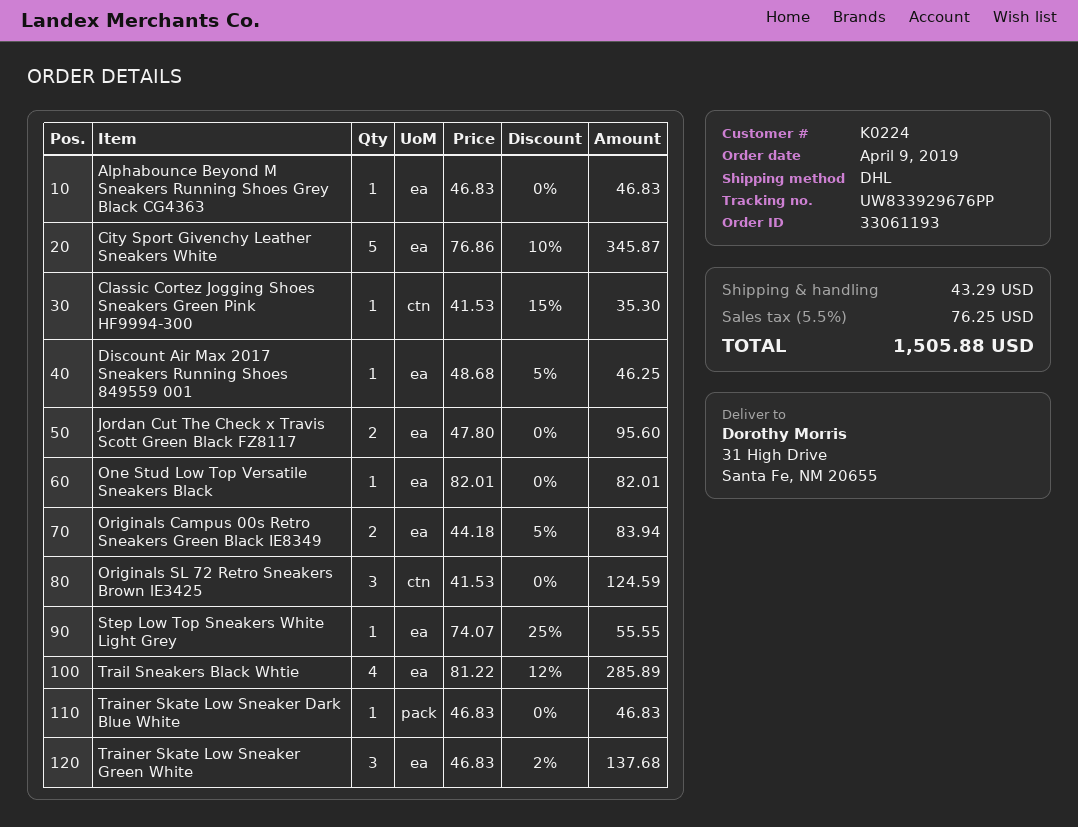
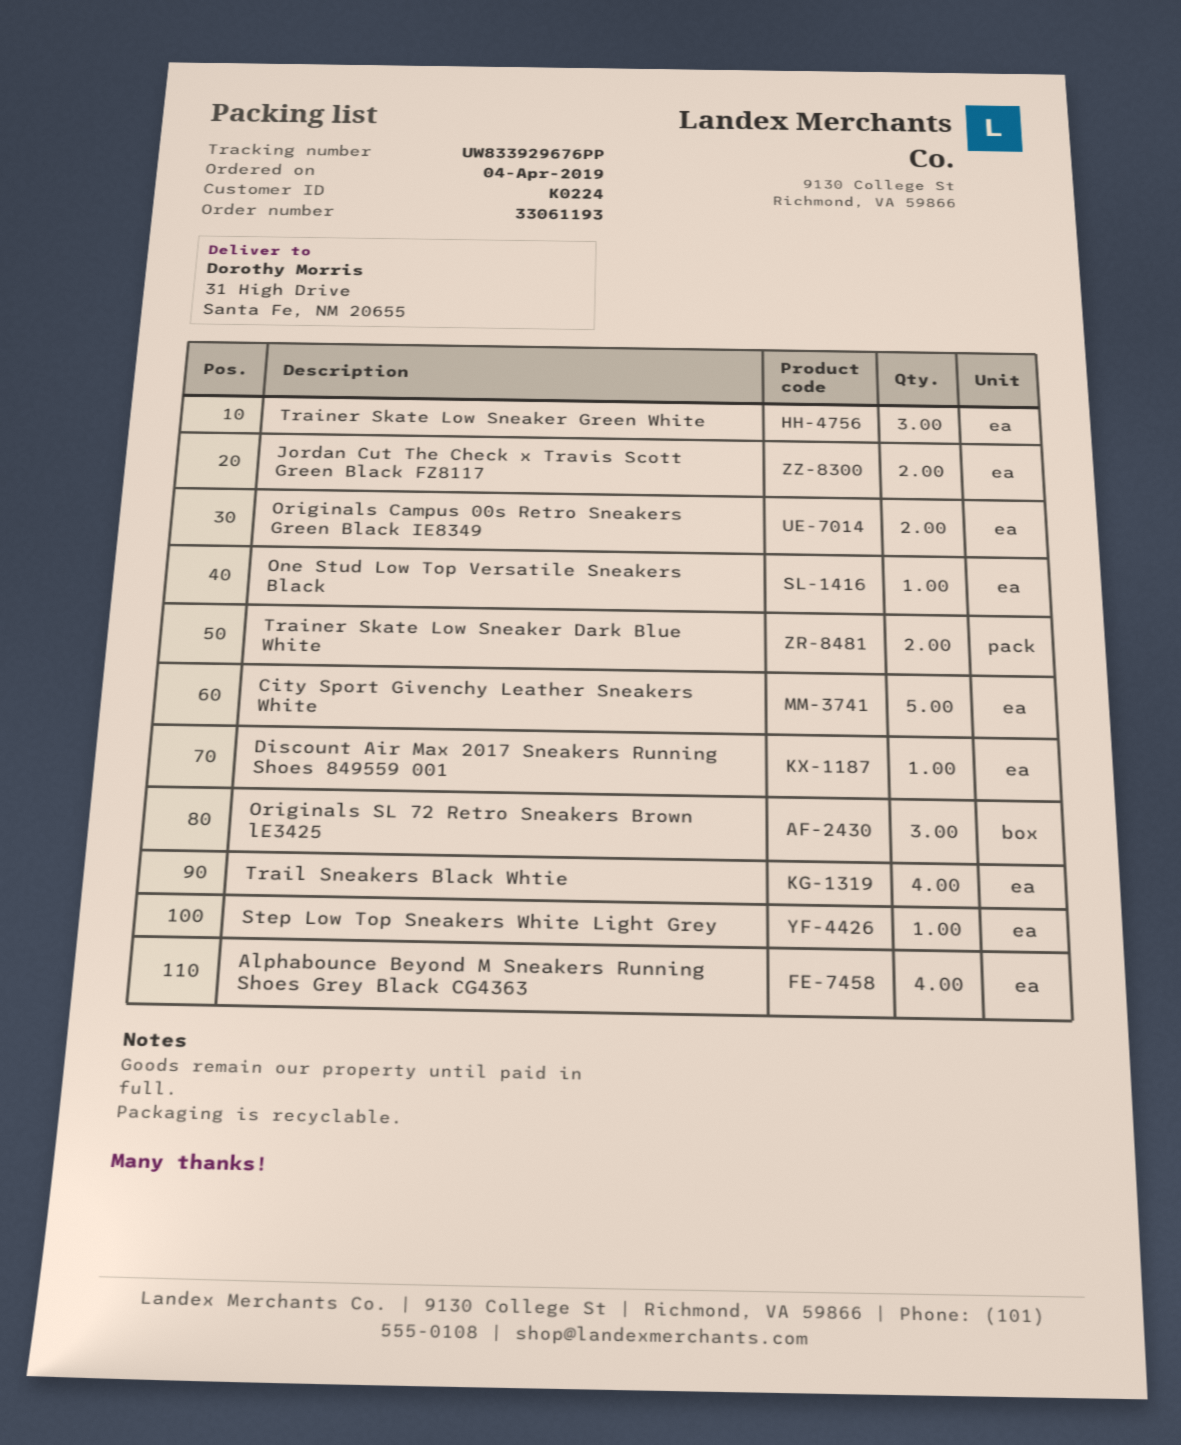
order date: 2019-04-09 -> 2019-04-04
Alphabounce Beyond M Sneakers Running Shoes Grey Black CG4363: 1 -> 4
Classic Cortez Jogging Shoes Sneakers Green Pink HF9994-300: 1 -> none
Trainer Skate Low Sneaker Dark Blue White: 1 -> 2

